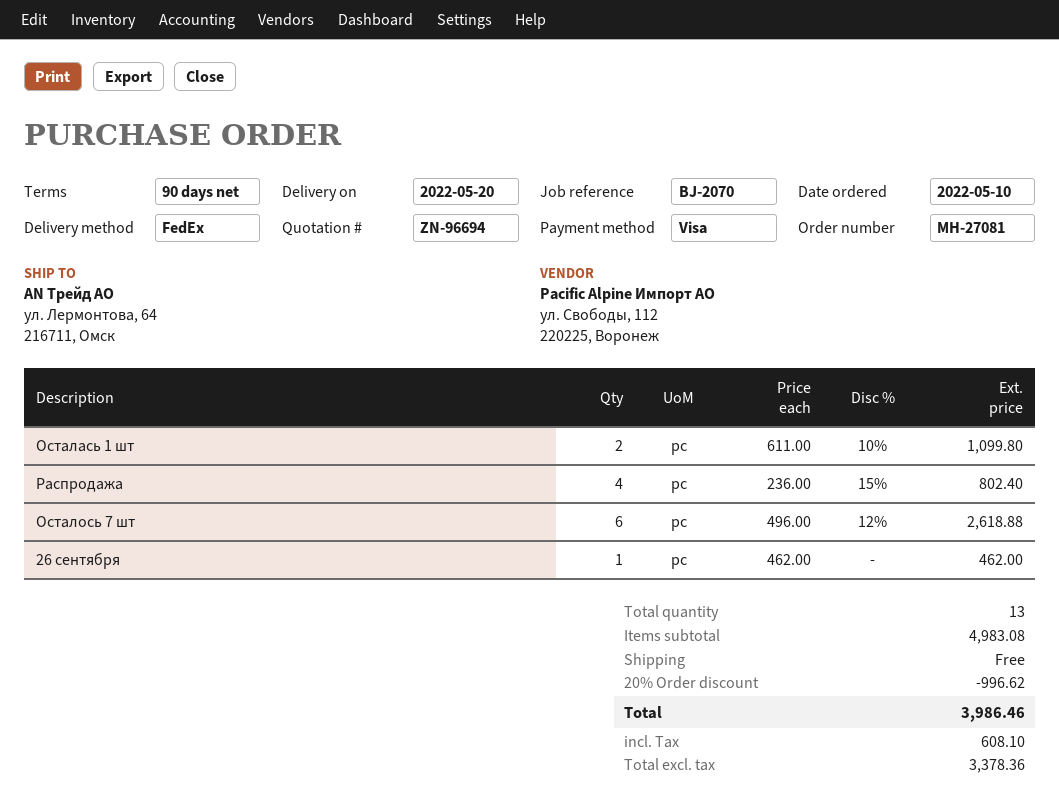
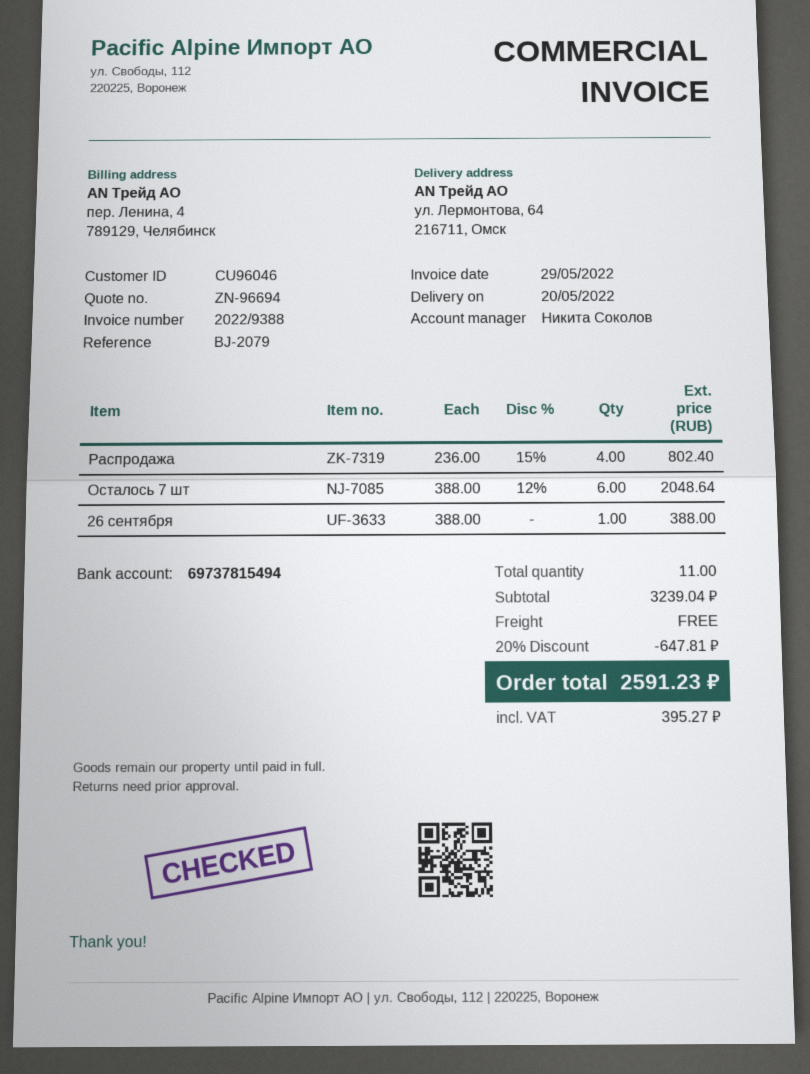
reference: BJ-2070 -> BJ-2079
Осталась 1 шт: 2 x 611.00 - 10% = 1099.80 -> none
Осталось 7 шт: 6 x 496.00 - 12% = 2618.88 -> 6 x 388.00 - 12% = 2048.64
26 сентября: 1 x 462.00 = 462.00 -> 1 x 388.00 = 388.00
total quantity: 13 -> 11
subtotal: 4983.08 -> 3239.04
discount: 20% = 996.62 -> 20% = 647.81
tax: 608.10 -> 395.27
total: 3986.46 -> 2591.23

